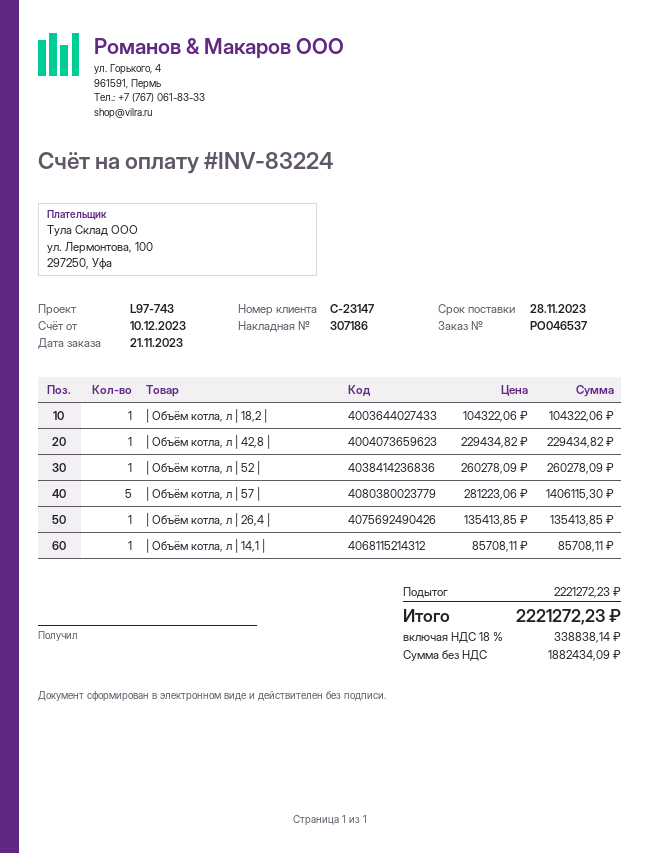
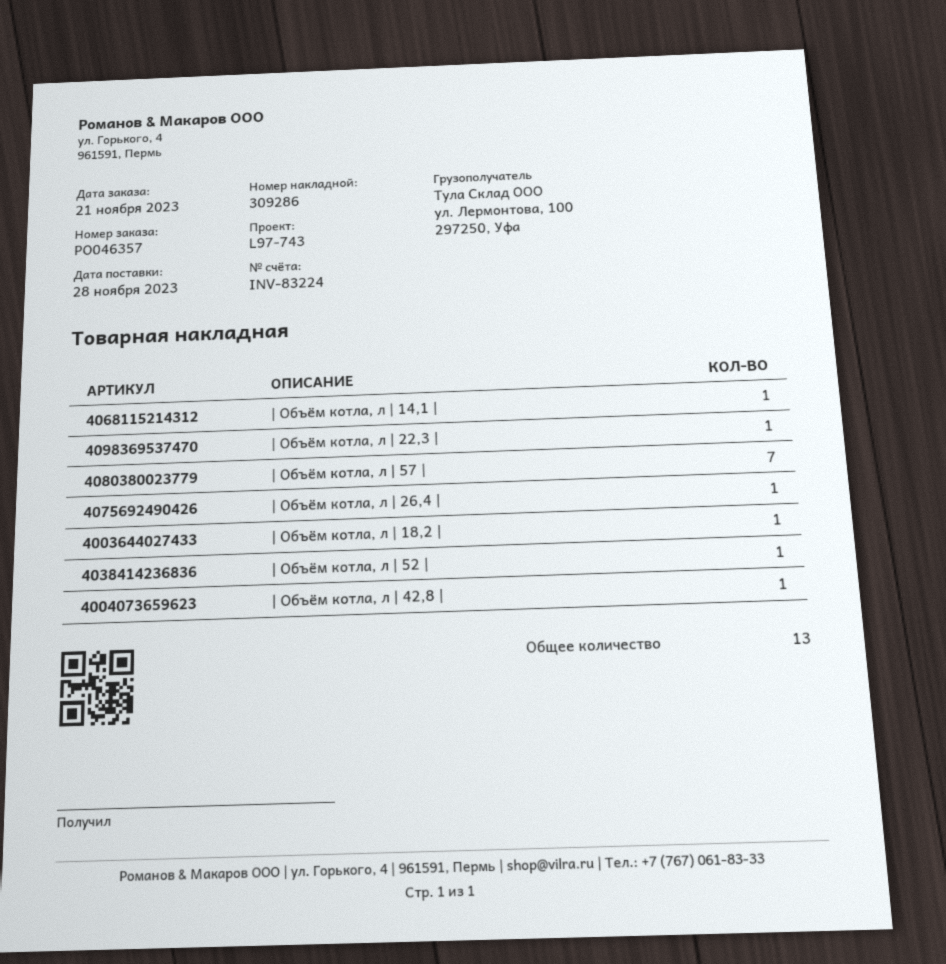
order number: PO046537 -> PO046357
delivery note number: 307186 -> 309286
| Объём котла, л | 57 |: 5 -> 7
| Объём котла, л | 22,3 |: none -> 1

